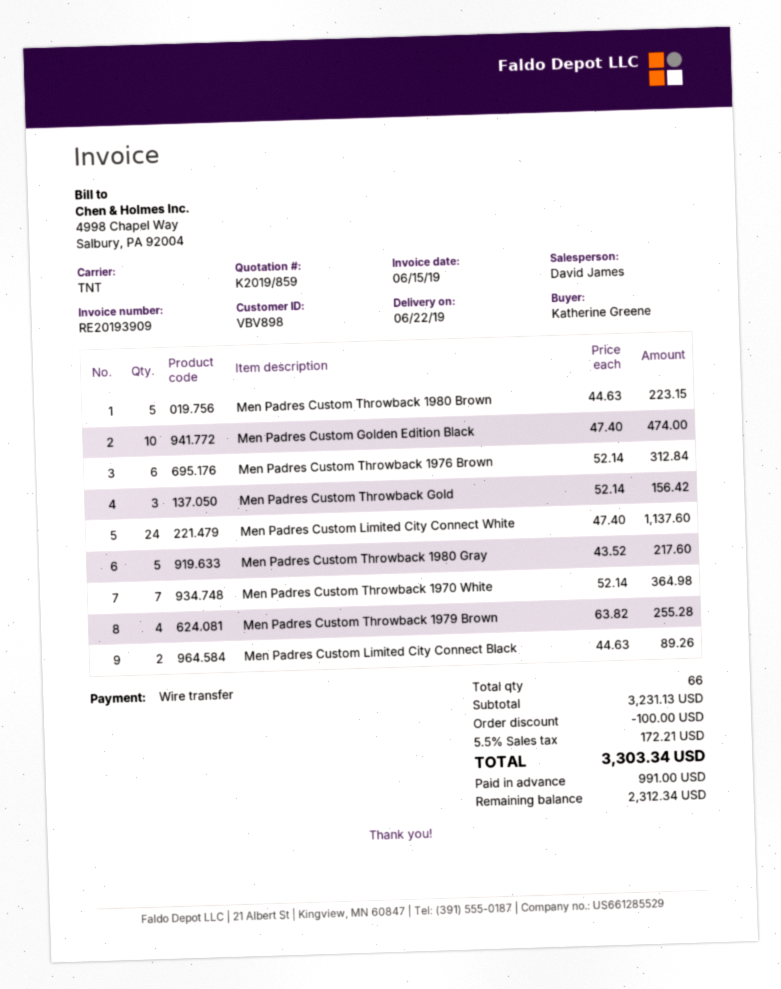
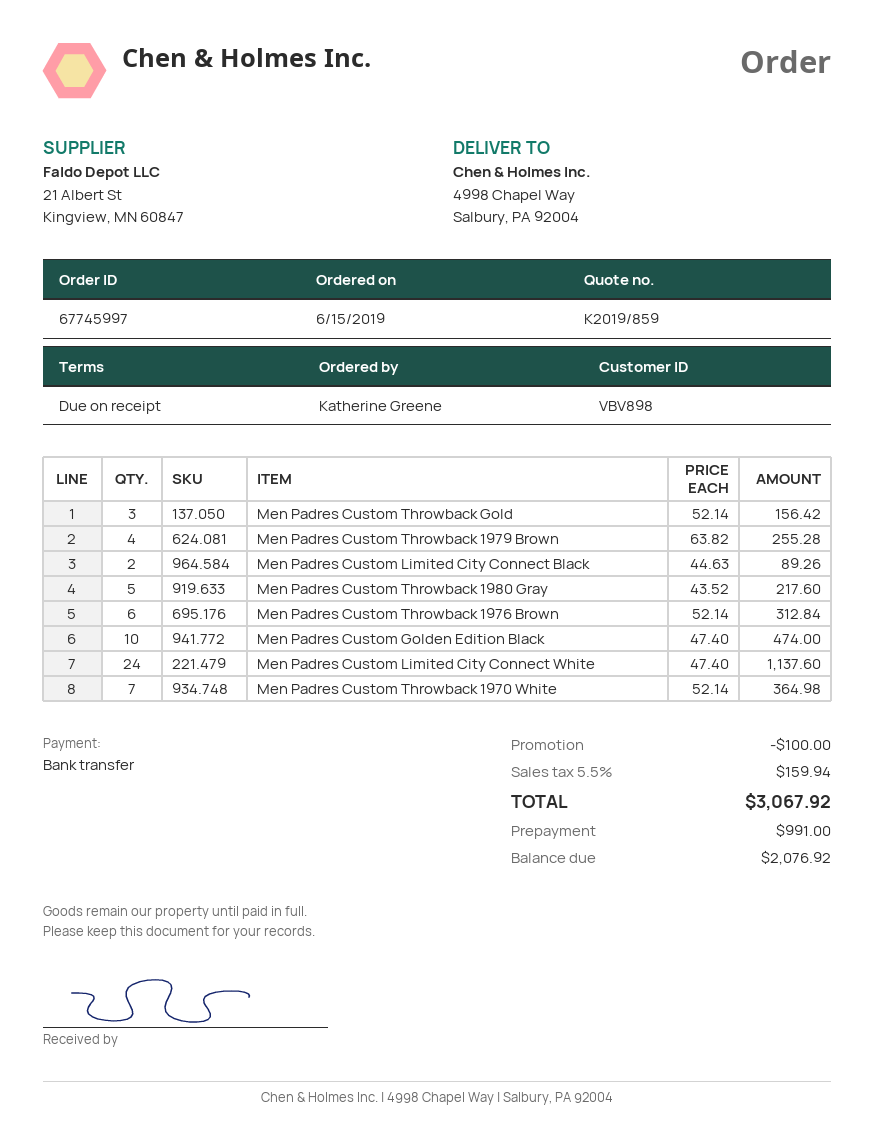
Men Padres Custom Throwback 1980 Brown: 5 x 44.63 = 223.15 -> none
tax: 5.5% = 172.21 -> 5.5% = 159.94
total: 3303.34 -> 3067.92
balance: 2312.34 -> 2076.92

